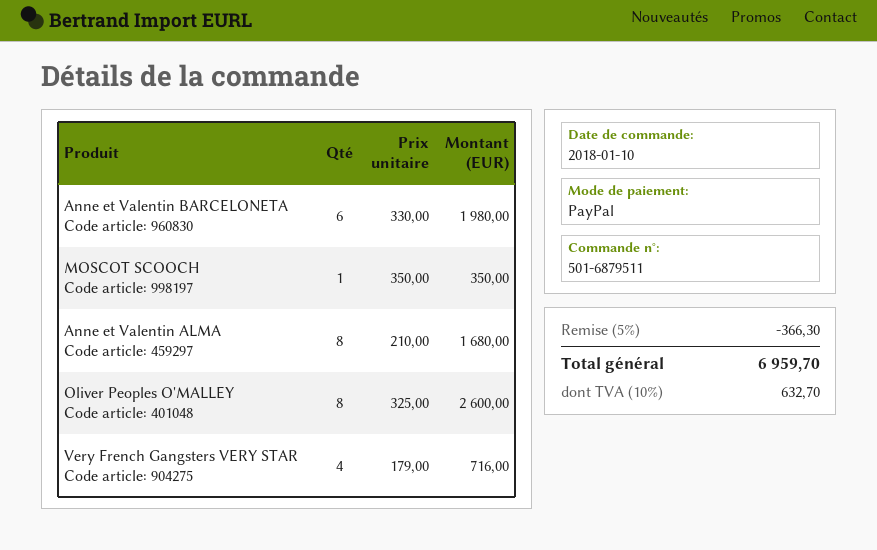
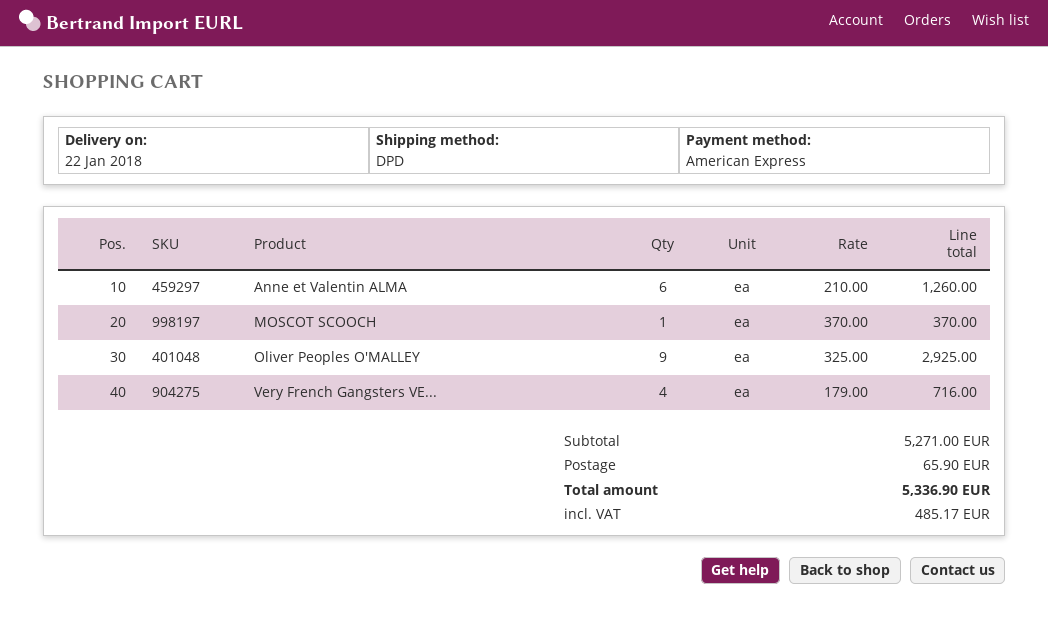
payment method: PayPal -> American Express
Anne et Valentin BARCELONETA: 6 x 330.00 = 1980.00 -> none
MOSCOT SCOOCH: 1 x 350.00 = 350.00 -> 1 x 370.00 = 370.00
Anne et Valentin ALMA: 8 x 210.00 = 1680.00 -> 6 x 210.00 = 1260.00
Oliver Peoples O'MALLEY: 8 x 325.00 = 2600.00 -> 9 x 325.00 = 2925.00
discount: 5% = 366.30 -> none
shipping: none -> 65.90
tax: 632.70 -> 485.17
total: 6959.70 -> 5336.90

